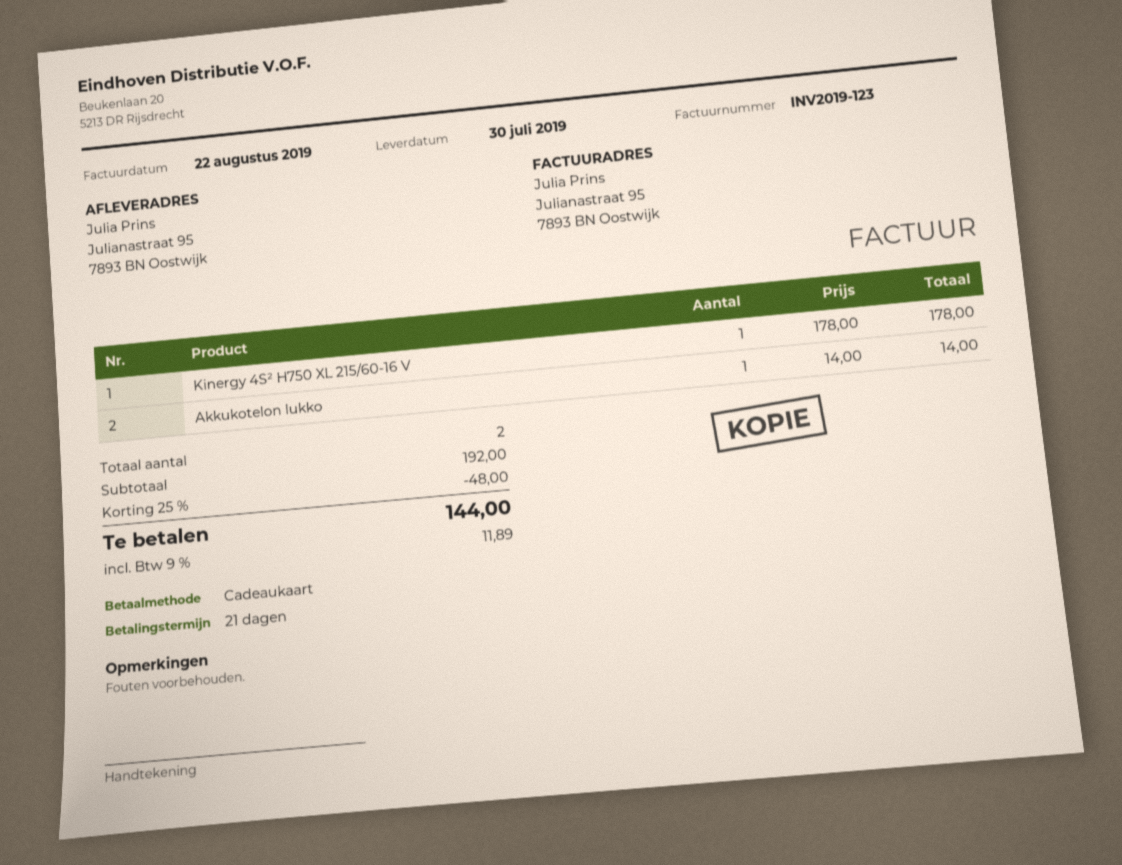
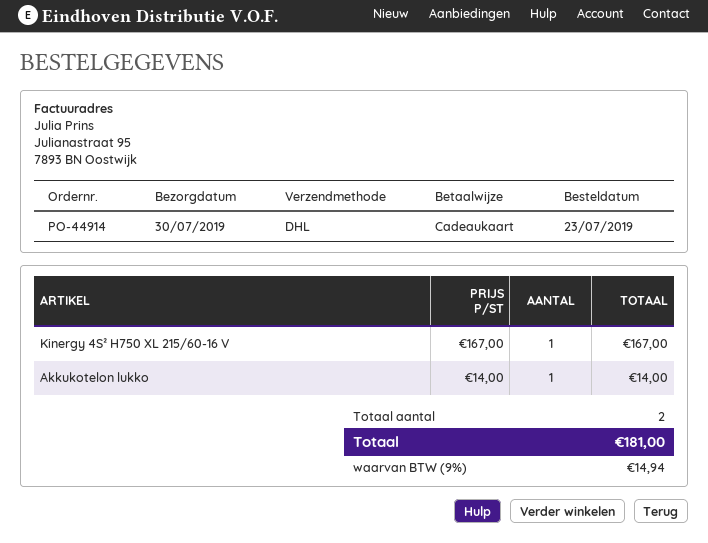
Kinergy 4S² H750 XL 215/60-16 V: 1 x 178.00 = 178.00 -> 1 x 167.00 = 167.00
discount: 25% = 48.00 -> none
tax: 9% = 11.89 -> 9% = 14.94
total: 144.00 -> 181.00

